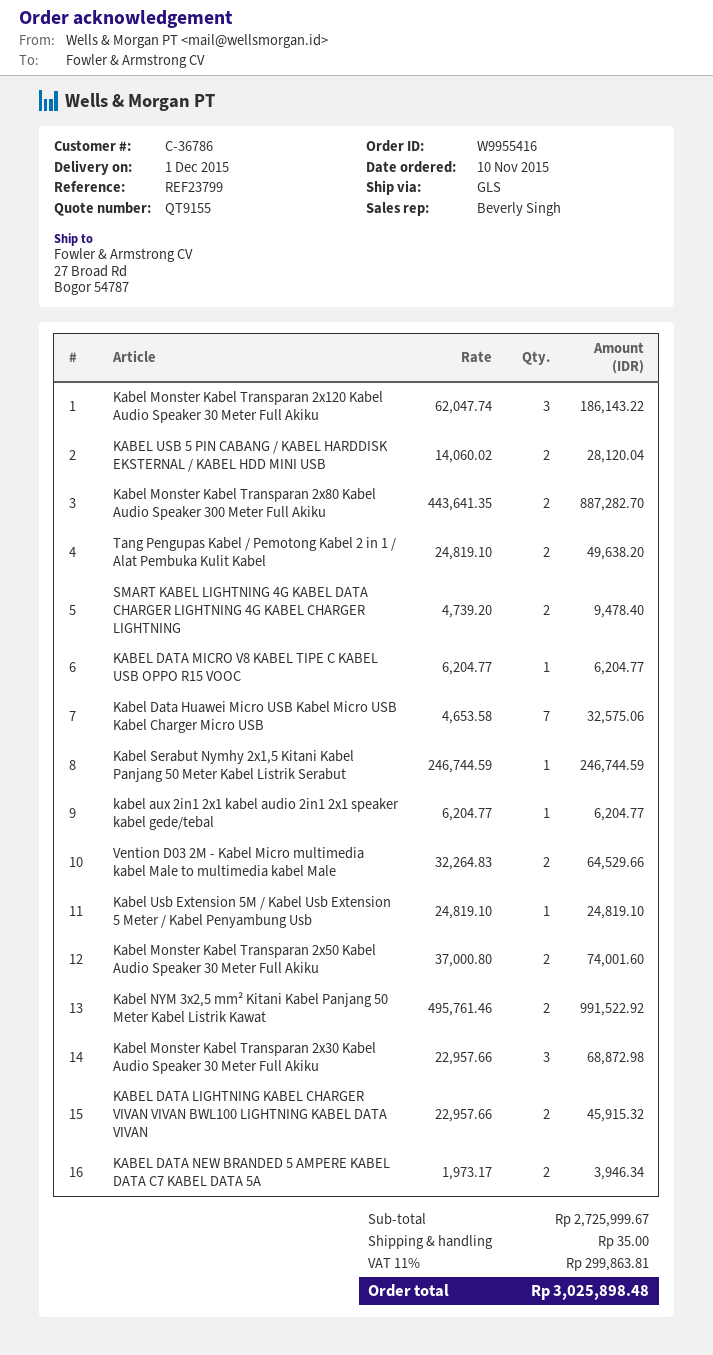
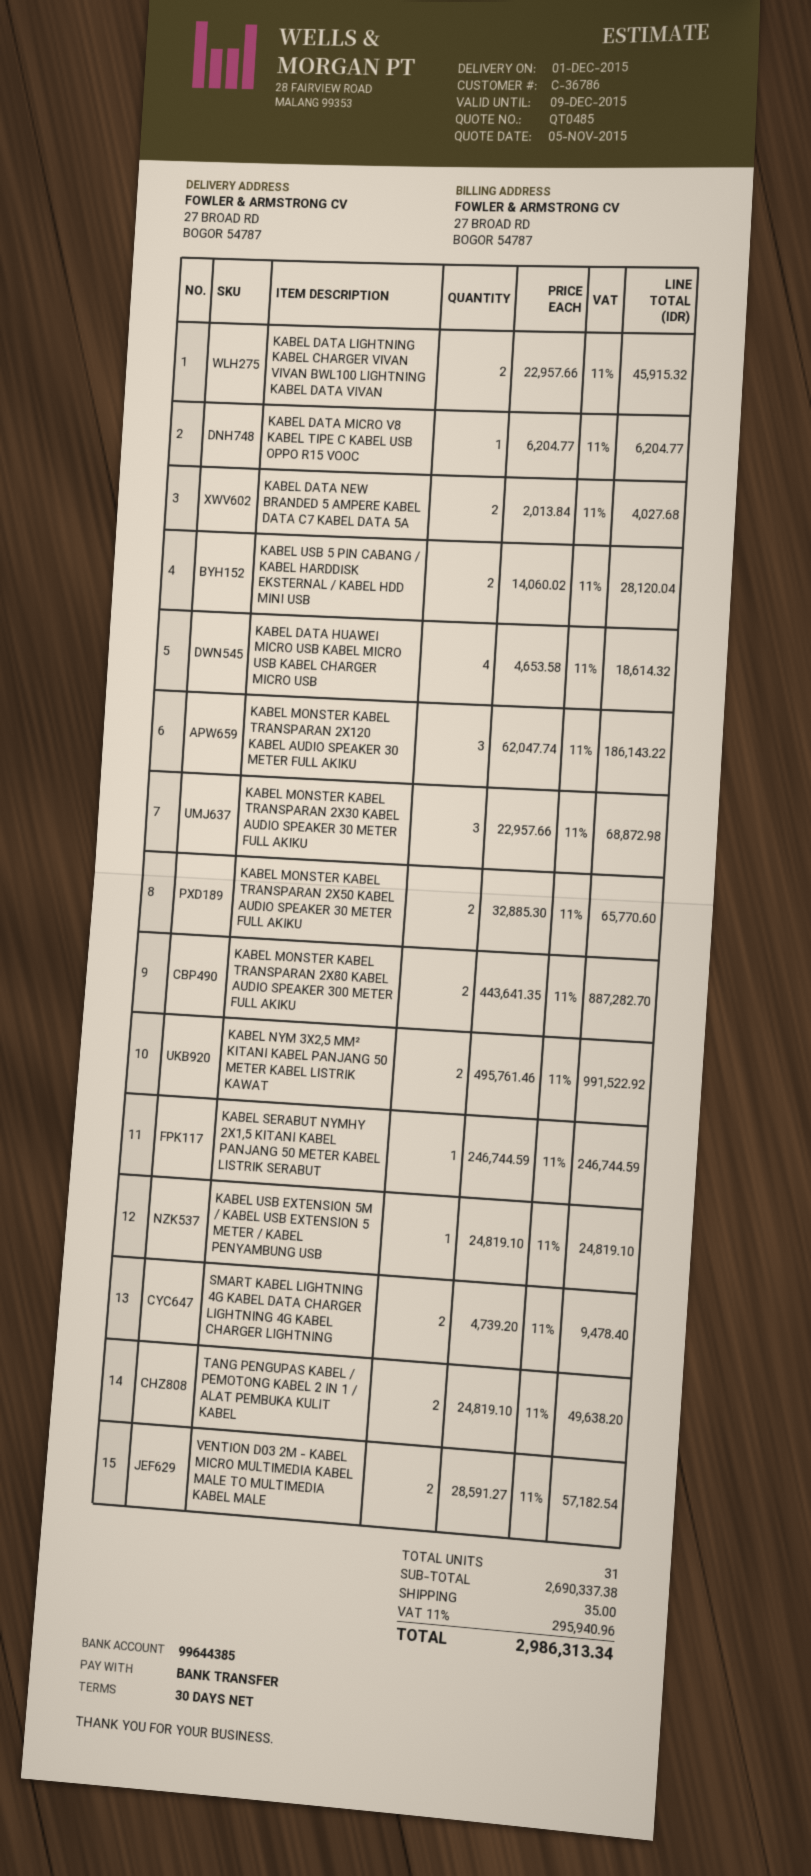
quote number: QT9155 -> QT0485
Kabel Data Huawei Micro USB Kabel Micro USB Kabel Charger Micro USB: 7 x 4653.58 = 32575.06 -> 4 x 4653.58 = 18614.32
kabel aux 2in1 2x1 kabel audio 2in1 2x1 speaker kabel gede/tebal: 1 x 6204.77 = 6204.77 -> none
Vention D03 2M - Kabel Micro multimedia kabel Male to multimedia kabel Male: 2 x 32264.83 = 64529.66 -> 2 x 28591.27 = 57182.54
Kabel Monster Kabel Transparan 2x50 Kabel Audio Speaker 30 Meter Full Akiku: 2 x 37000.80 = 74001.60 -> 2 x 32885.30 = 65770.60
KABEL DATA NEW BRANDED 5 AMPERE KABEL DATA C7 KABEL DATA 5A: 2 x 1973.17 = 3946.34 -> 2 x 2013.84 = 4027.68
subtotal: 2725999.67 -> 2690337.38
tax: 11% = 299863.81 -> 11% = 295940.96
total: 3025898.48 -> 2986313.34

